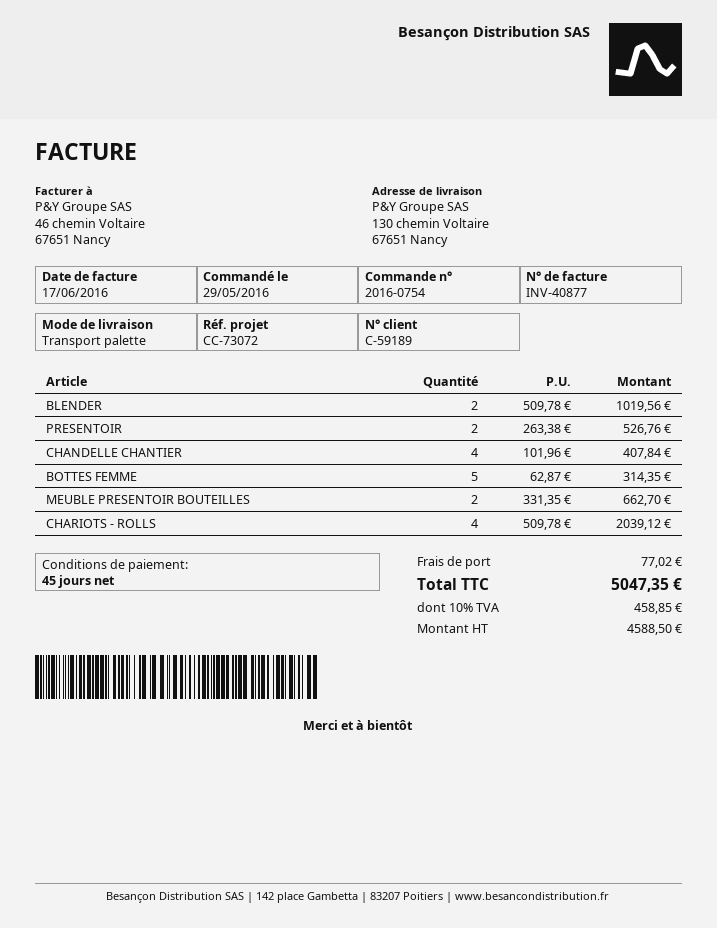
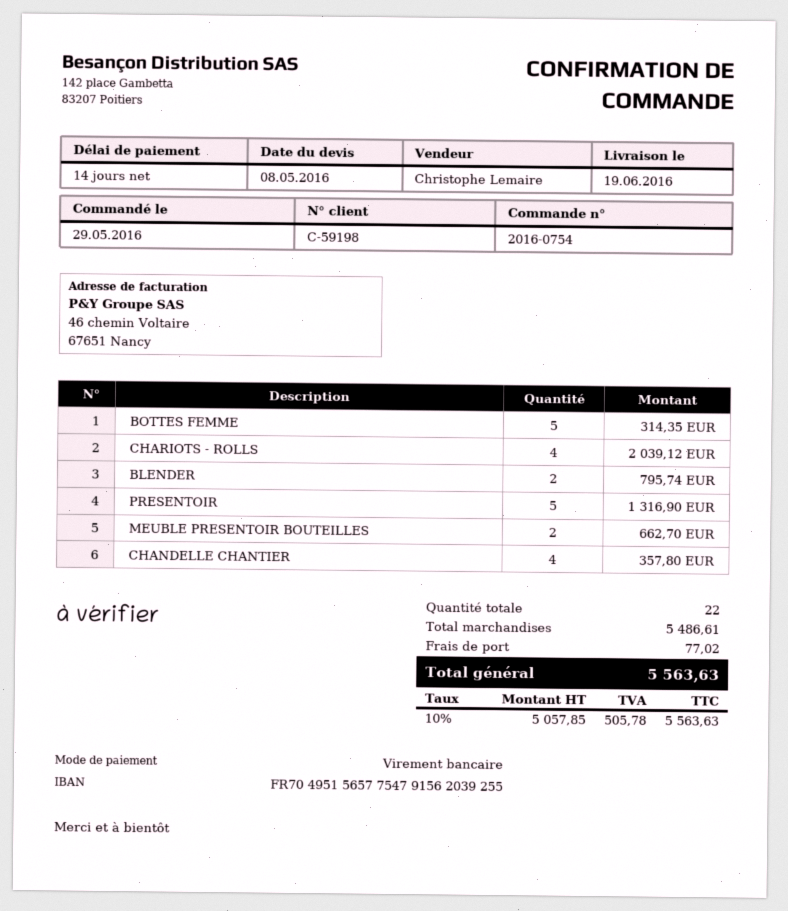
payment terms: 45 days -> 14 days
customer number: C-59189 -> C-59198
BLENDER: 2 for 1019.56 -> 2 for 795.74
PRESENTOIR: 2 for 526.76 -> 5 for 1316.90
CHANDELLE CHANTIER: 4 for 407.84 -> 4 for 357.80
net: 4588.50 -> 5057.85
tax: 10% = 458.85 -> 10% = 505.78
total: 5047.35 -> 5563.63

